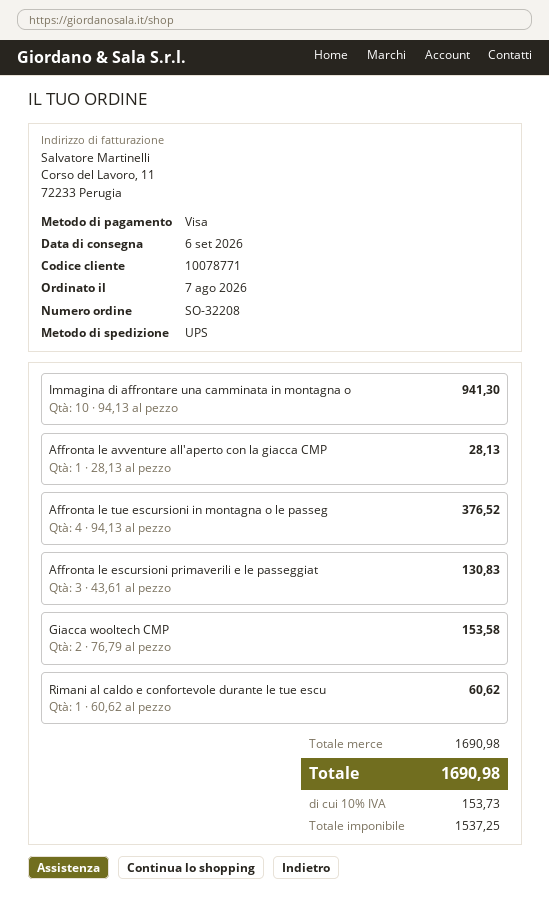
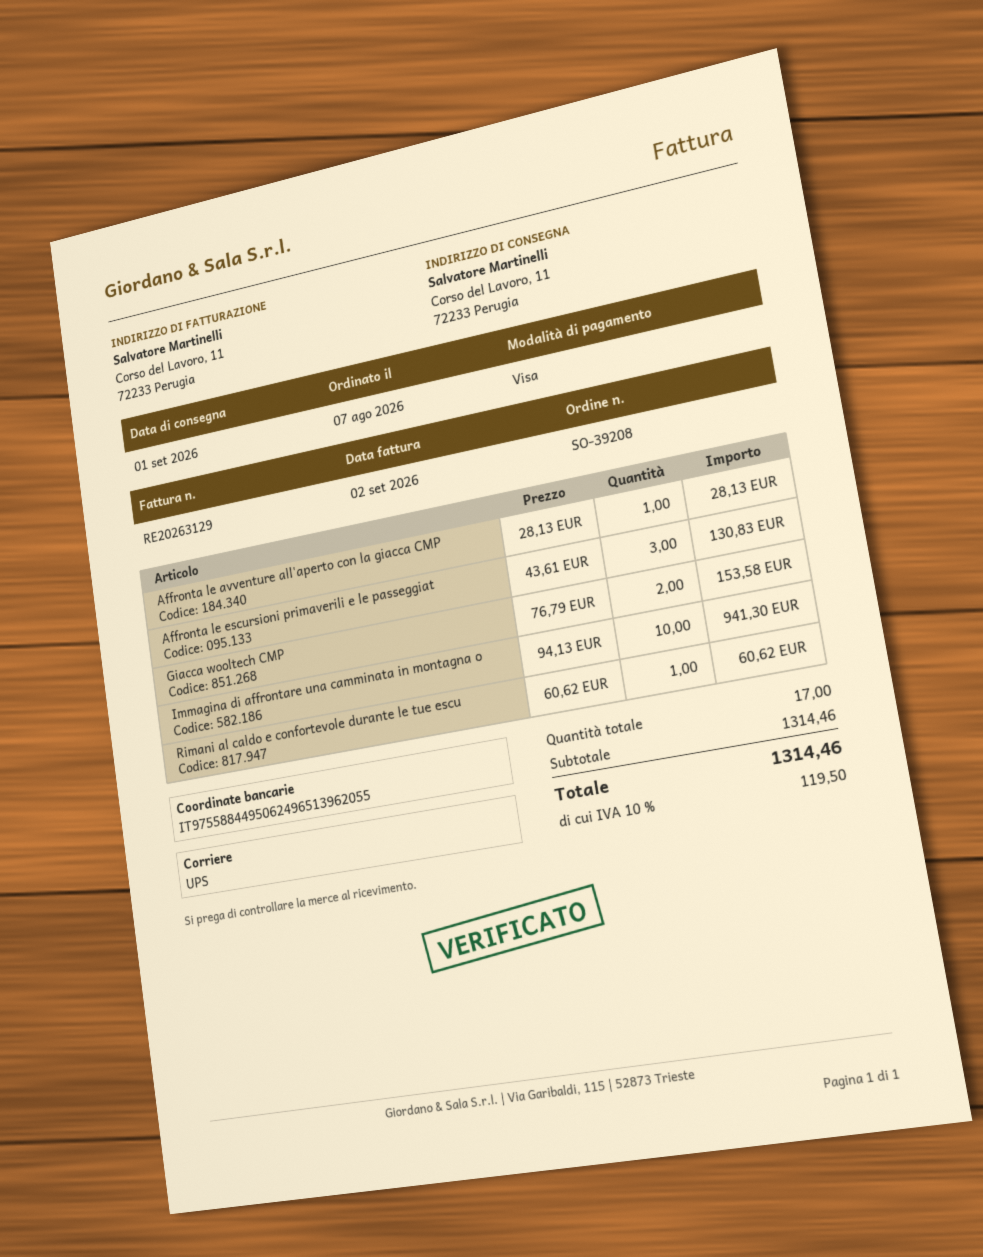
order number: SO-32208 -> SO-39208
delivery date: 2026-09-06 -> 2026-09-01
Affronta le tue escursioni in montagna o le passeg: 4 x 94.13 = 376.52 -> none
subtotal: 1690.98 -> 1314.46
tax: 10% = 153.73 -> 10% = 119.50
total: 1690.98 -> 1314.46

